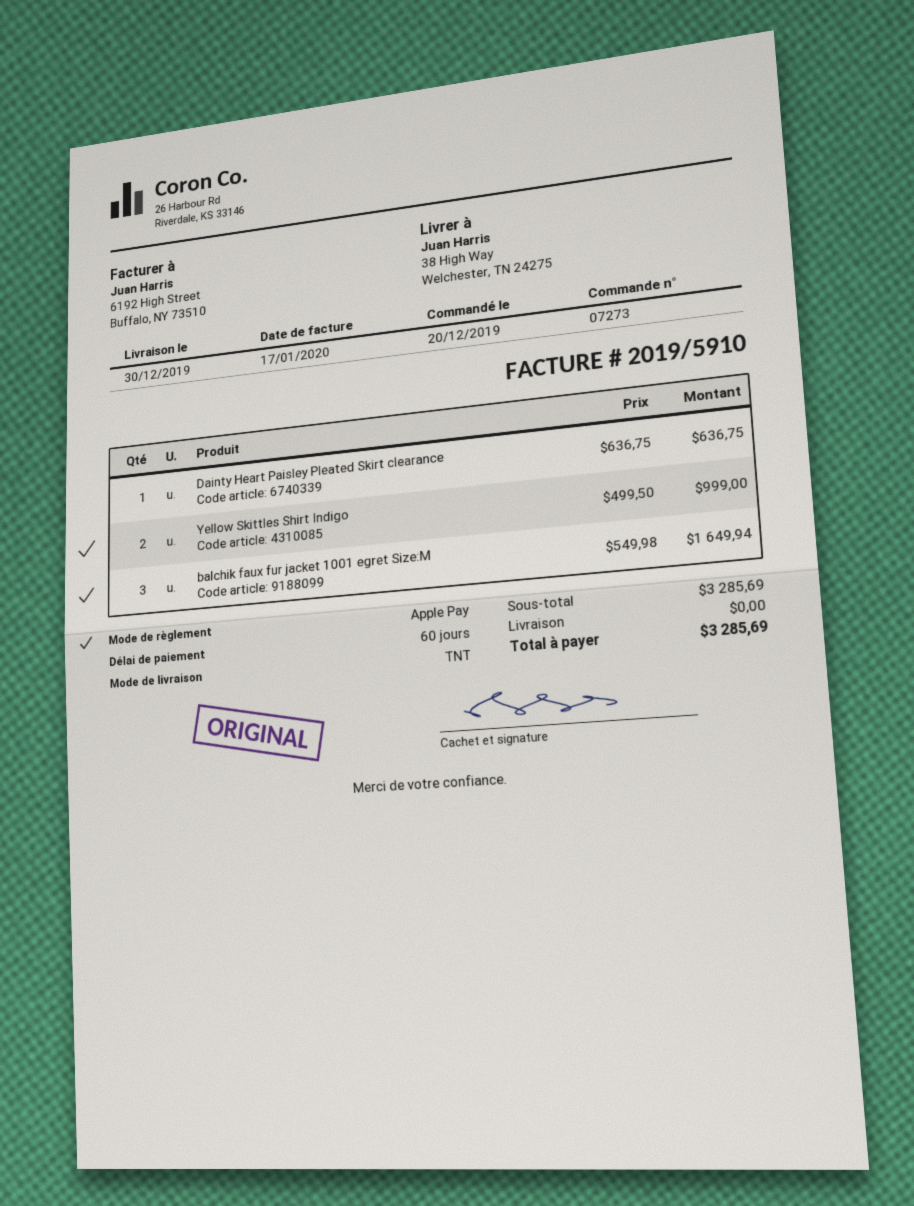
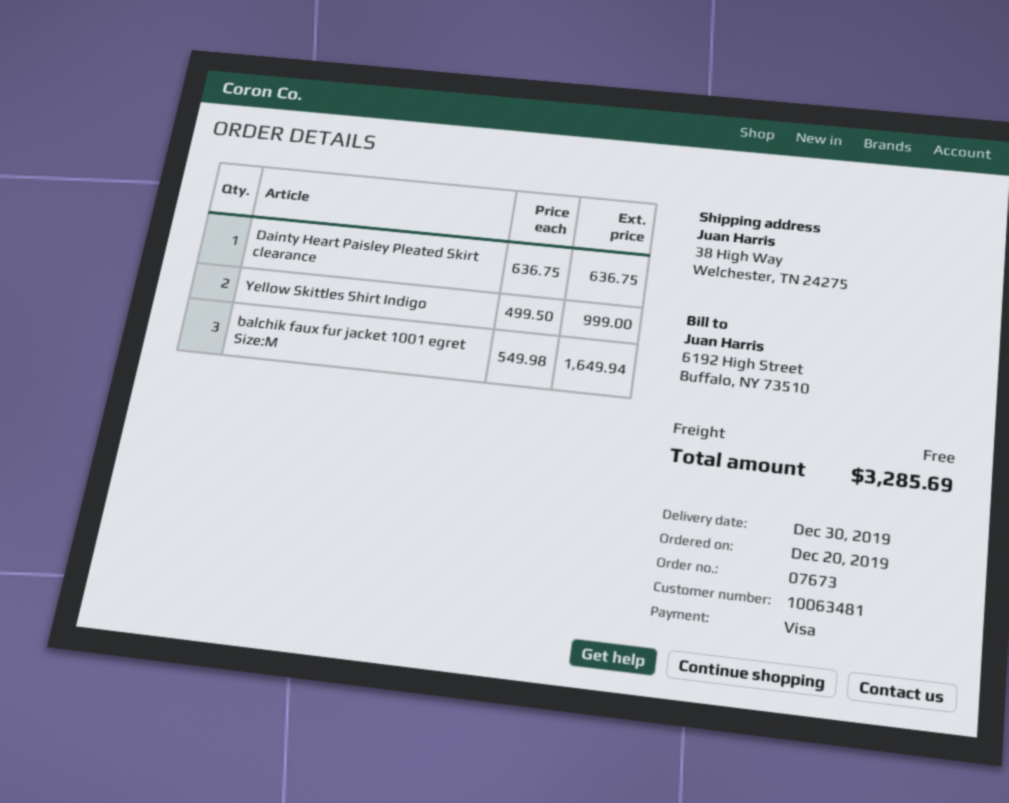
order number: 07273 -> 07673
payment method: Apple Pay -> Visa

